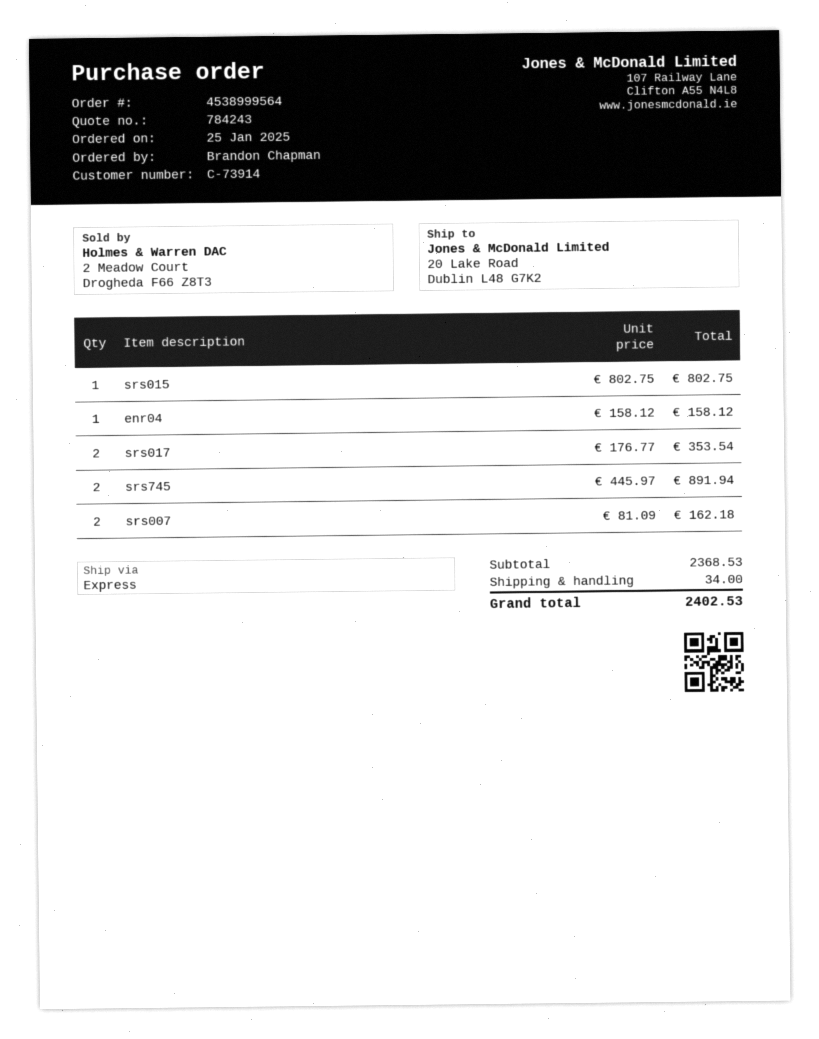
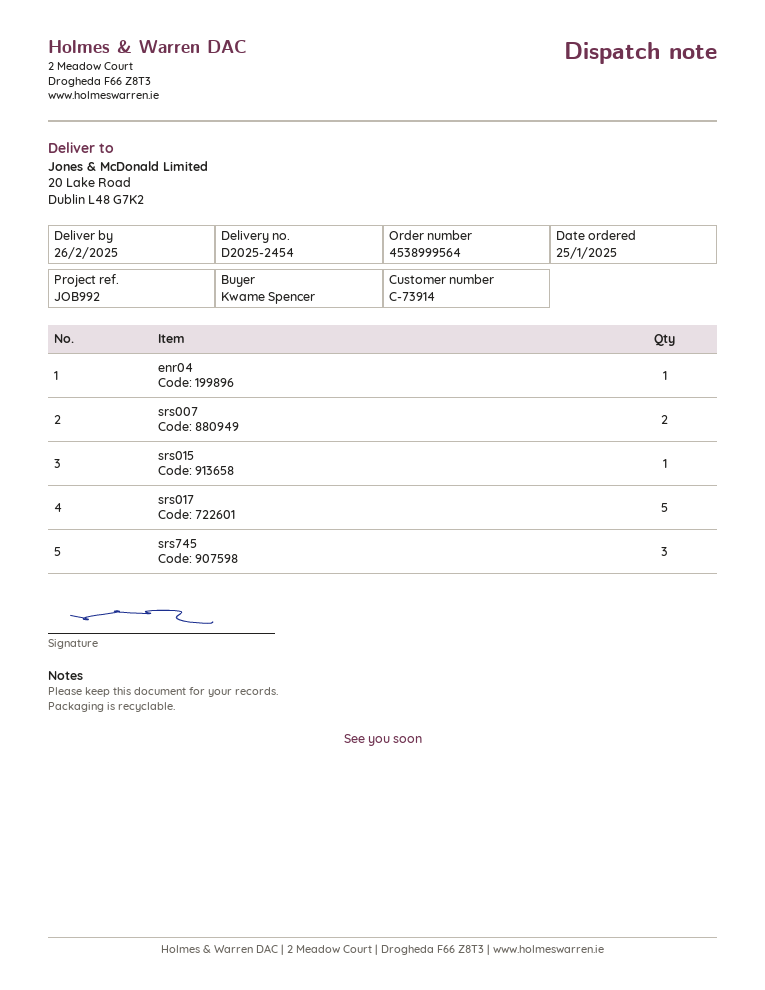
ordered by: Brandon Chapman -> Kwame Spencer
srs017: 2 -> 5
srs745: 2 -> 3

